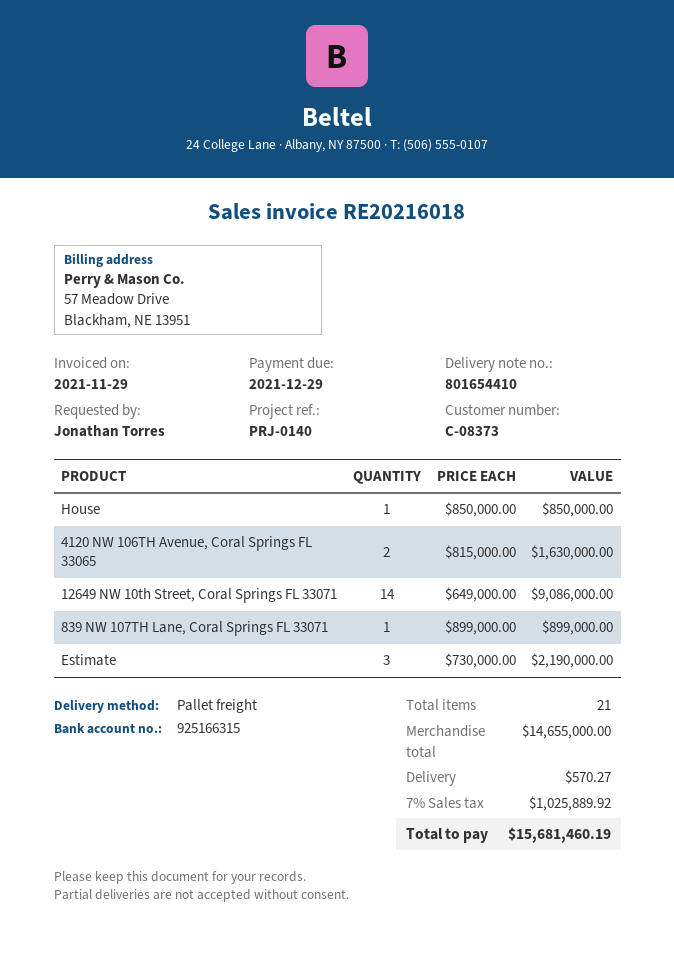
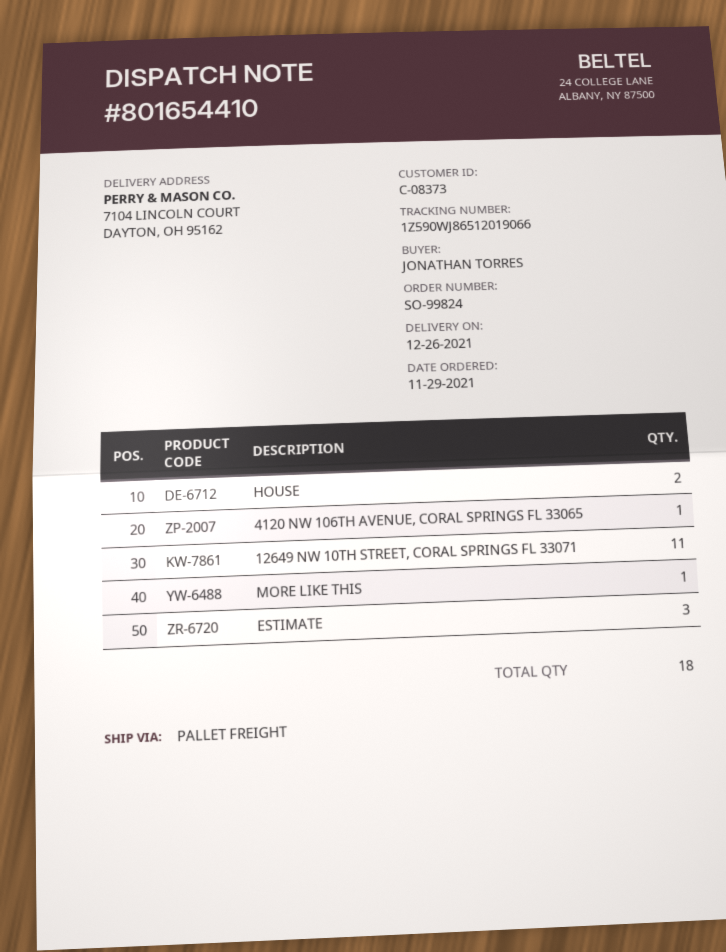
House: 1 -> 2
4120 NW 106TH Avenue, Coral Springs FL 33065: 2 -> 1
12649 NW 10th Street, Coral Springs FL 33071: 14 -> 11
839 NW 107TH Lane, Coral Springs FL 33071: 1 -> none
MORE LIKE THIS: none -> 1
total quantity: 21 -> 18

